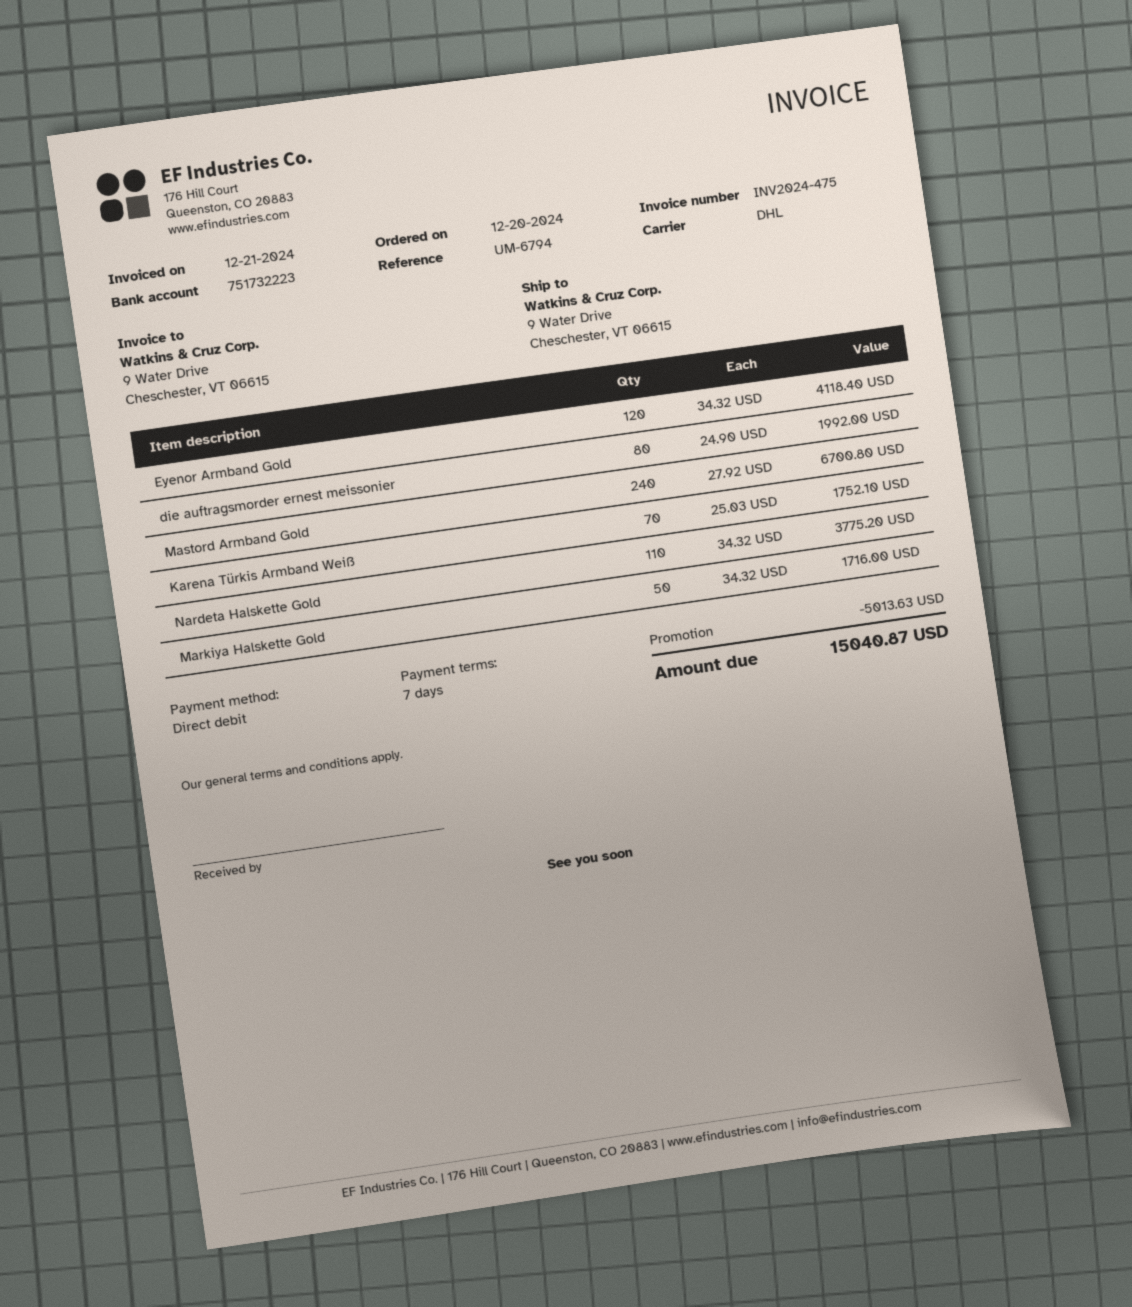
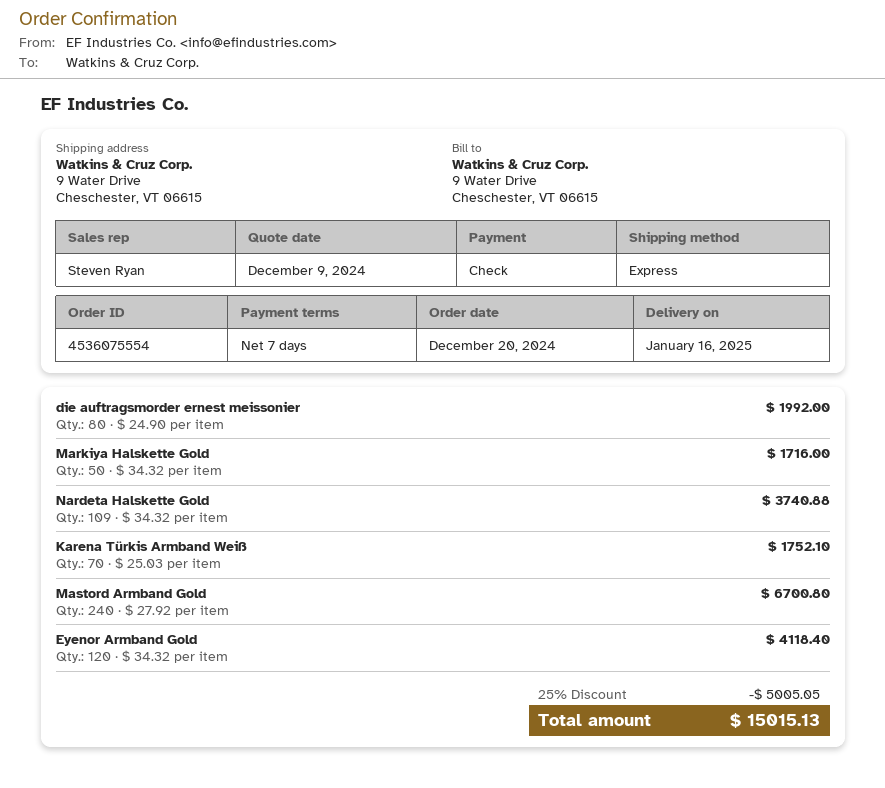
payment method: direct debit -> cheque
shipping method: DHL -> express
Nardeta Halskette Gold: 110 x 34.32 = 3775.20 -> 109 x 34.32 = 3740.88
discount: 5013.63 -> 5005.05
total: 15040.87 -> 15015.13

